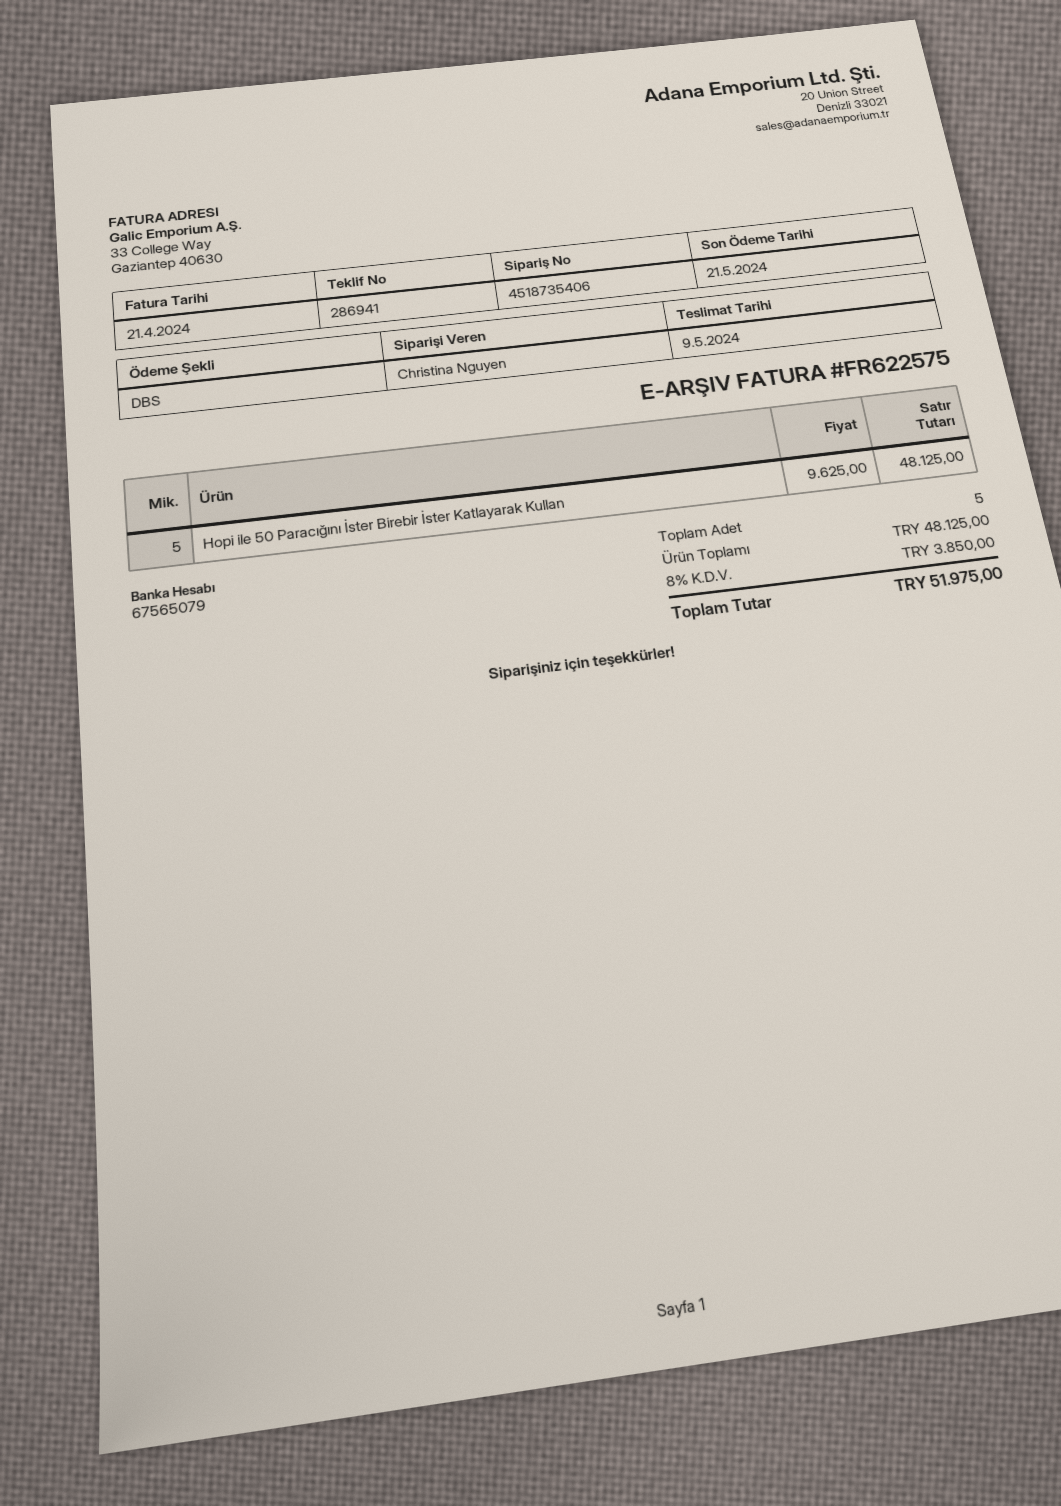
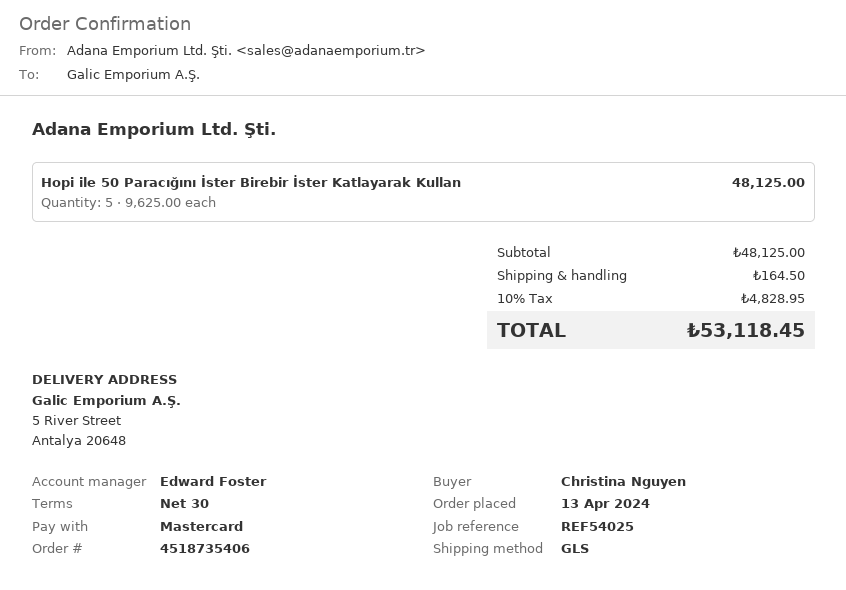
payment method: direct debit -> Mastercard
shipping: none -> 164.50
tax: 8% = 3850.00 -> 10% = 4828.95
total: 51975.00 -> 53118.45

